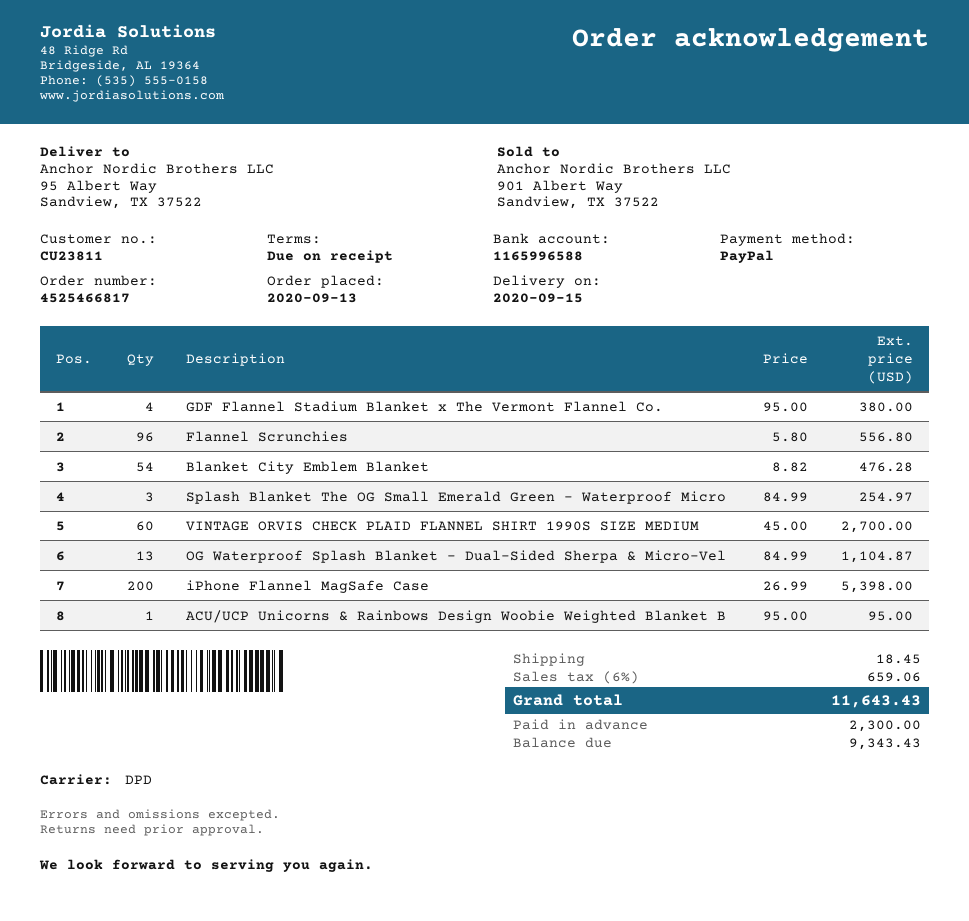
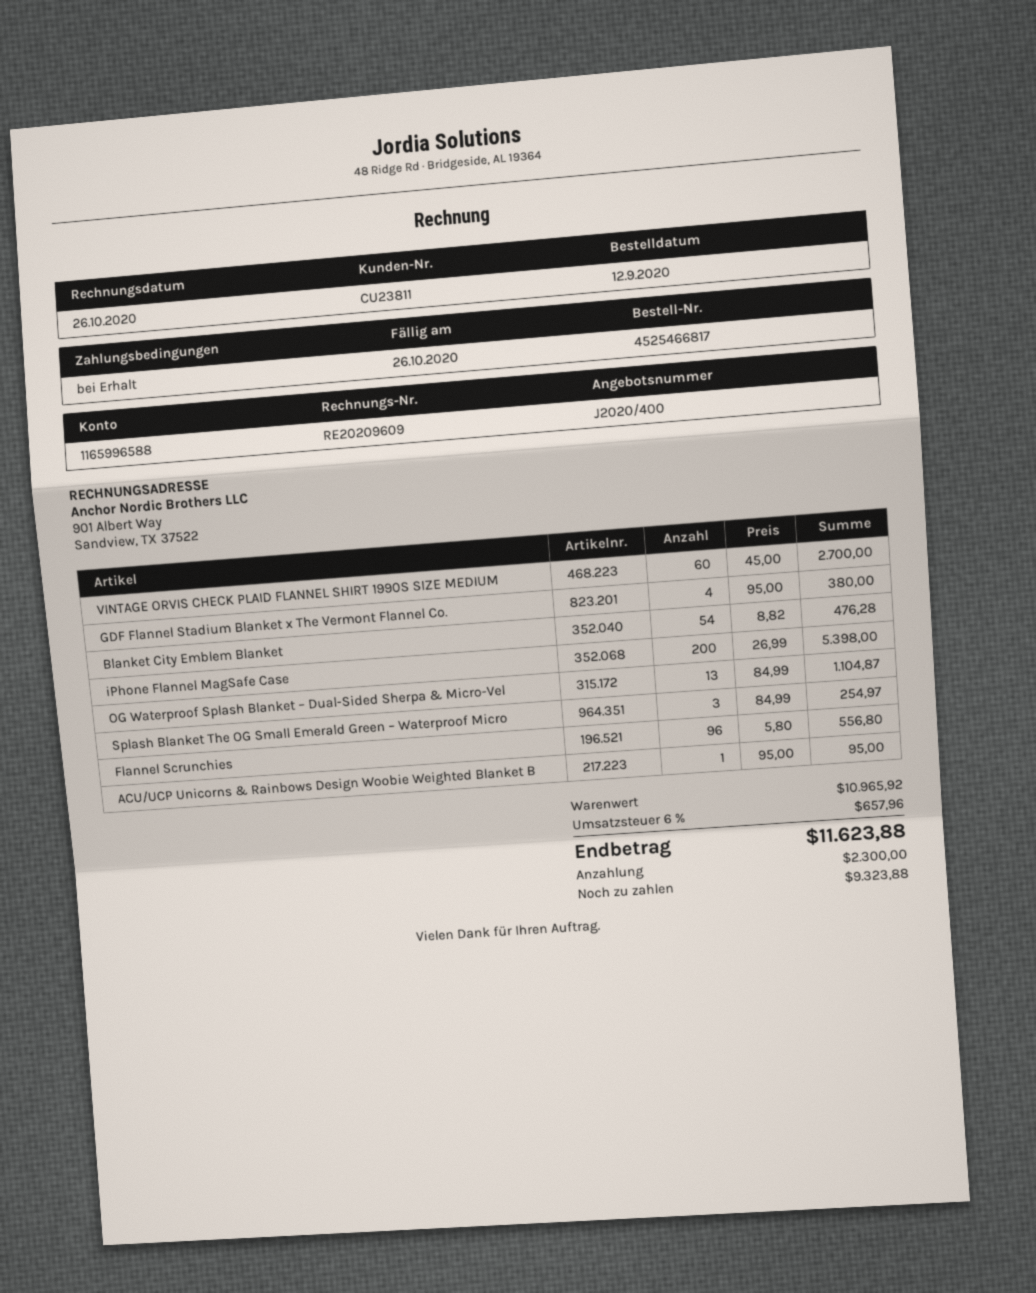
order date: 2020-09-13 -> 2020-09-12
shipping: 18.45 -> none
tax: 6% = 659.06 -> 6% = 657.96
total: 11643.43 -> 11623.88
balance: 9343.43 -> 9323.88

